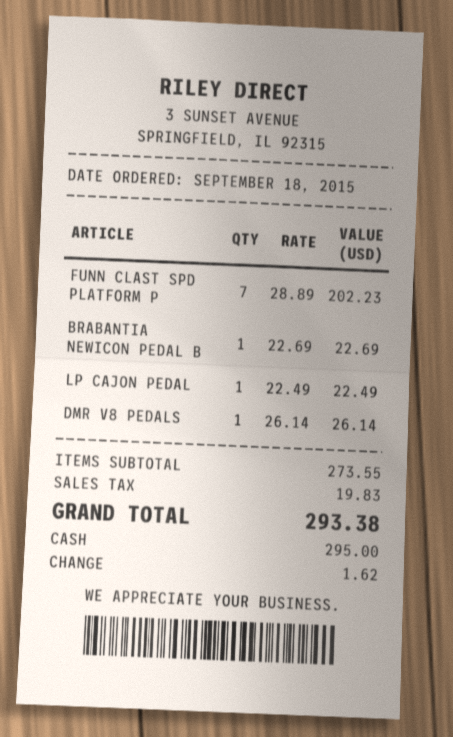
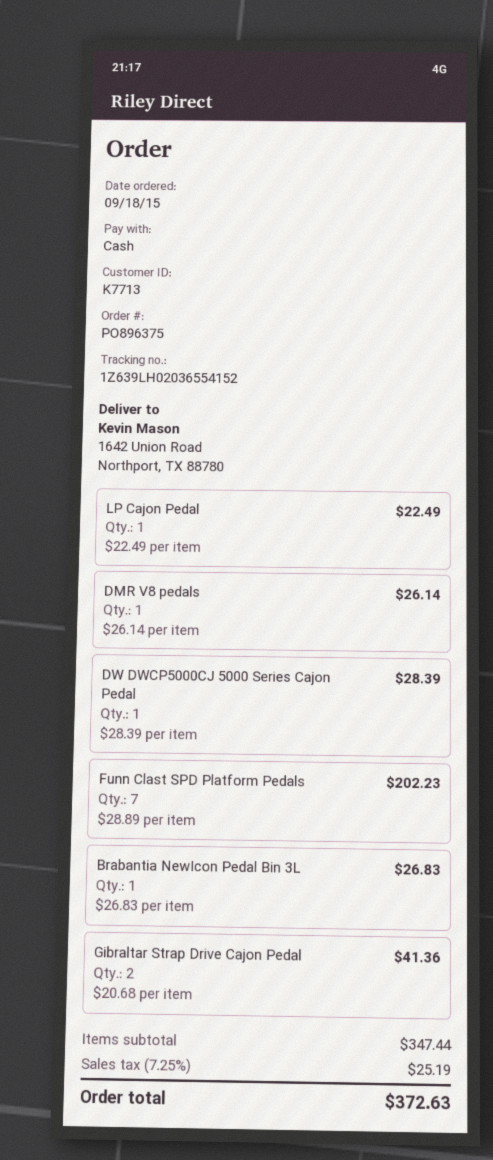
BRABANTIA NEWICON PEDAL B: 1 x 22.69 = 22.69 -> 1 x 26.83 = 26.83
DW DWCP5000CJ 5000 Series Cajon Pedal: none -> 1 x 28.39 = 28.39
Gibraltar Strap Drive Cajon Pedal: none -> 2 x 20.68 = 41.36
subtotal: 273.55 -> 347.44
tax: 19.83 -> 25.19
total: 293.38 -> 372.63

